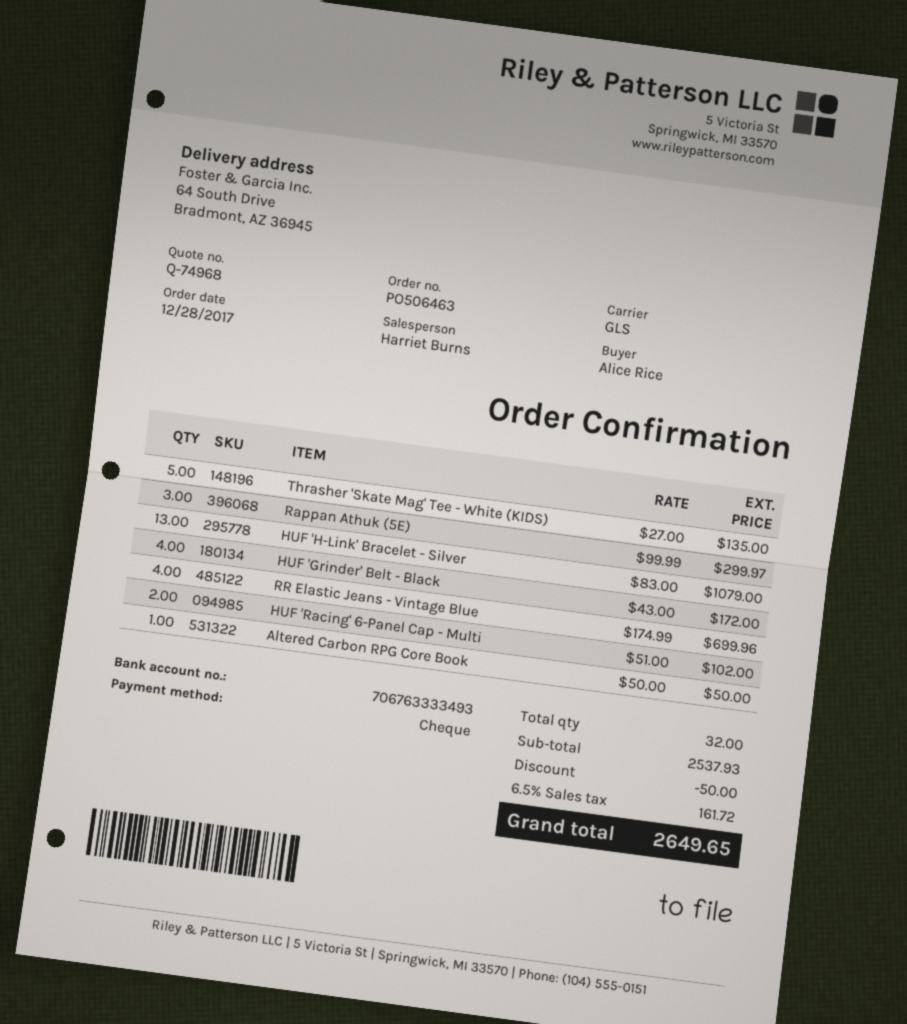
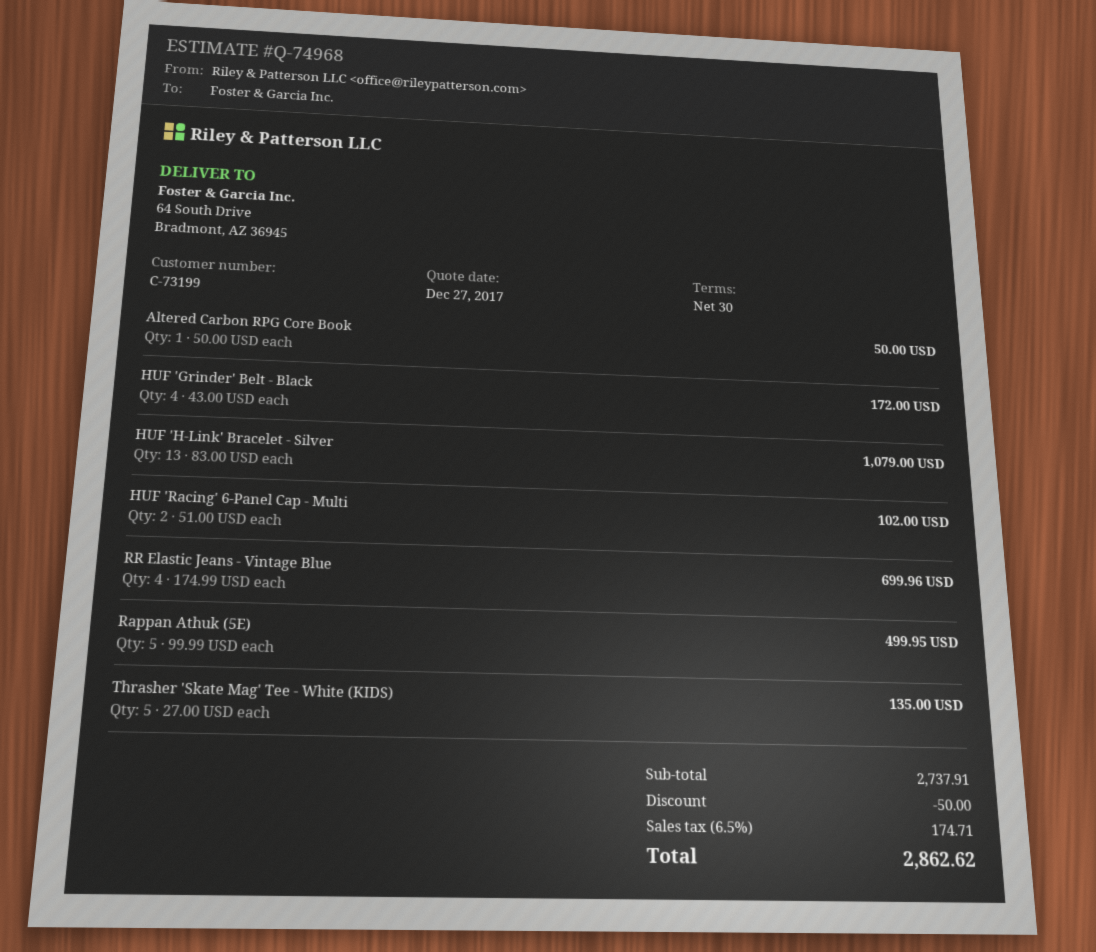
Rappan Athuk (5E): 3 x 99.99 = 299.97 -> 5 x 99.99 = 499.95
subtotal: 2537.93 -> 2737.91
tax: 6.5% = 161.72 -> 6.5% = 174.71
total: 2649.65 -> 2862.62

